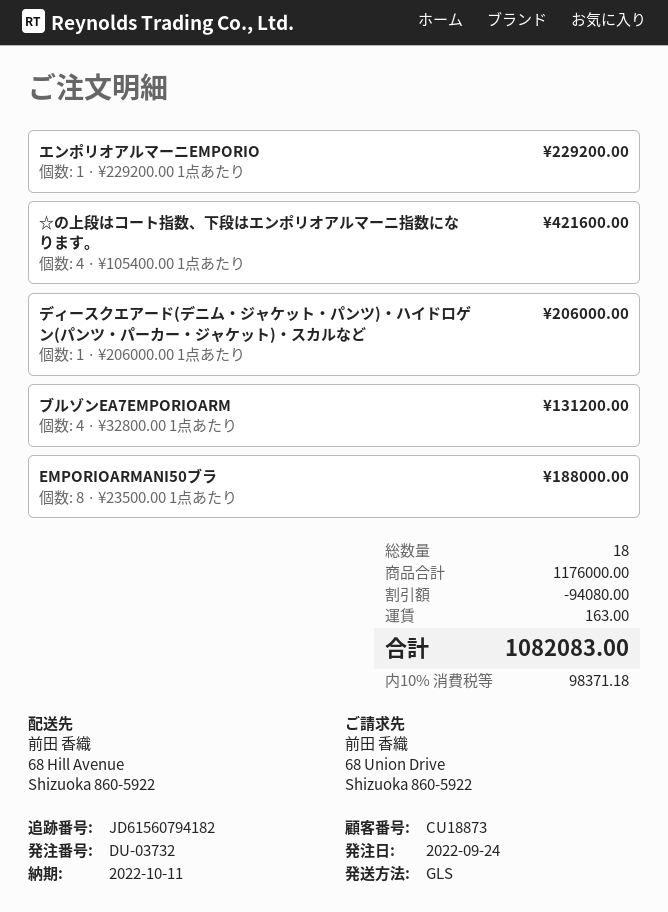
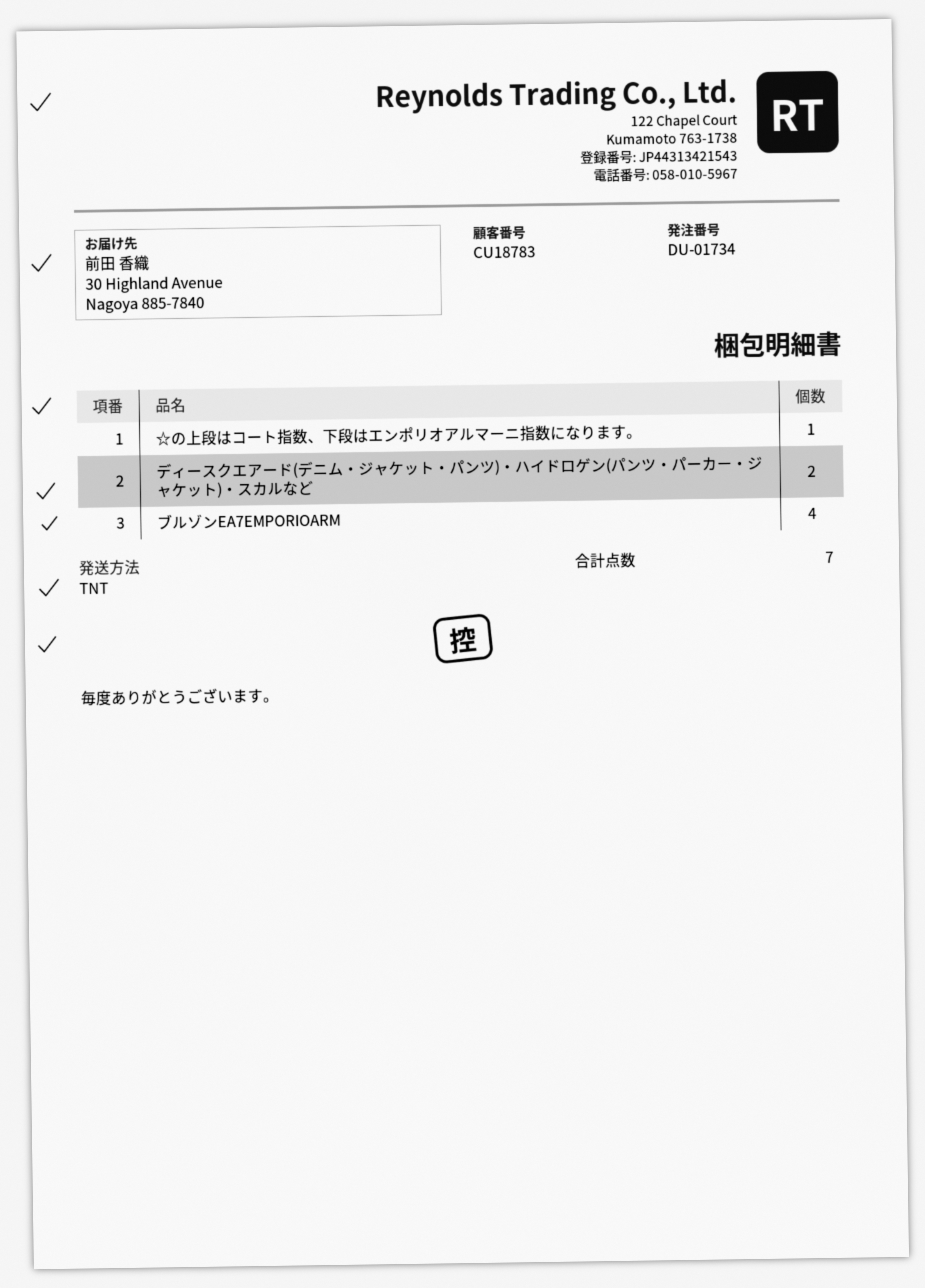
order number: DU-03732 -> DU-01734
customer number: CU18873 -> CU18783
shipping method: GLS -> TNT
ship to: 68 Hill Avenue, Shizuoka 860-5922 -> 30 Highland Avenue, Nagoya 885-7840
エンポリオアルマーニEMPORIO: 1 -> none
☆の上段はコート指数、下段はエンポリオアルマーニ指数になります。: 4 -> 1
ディースクエアード(デニム・ジャケット・パンツ)・ハイドロゲン(パンツ・パーカー・ジャケット)・スカルなど: 1 -> 2
EMPORIOARMANI50ブラ: 8 -> none
total quantity: 18 -> 7

